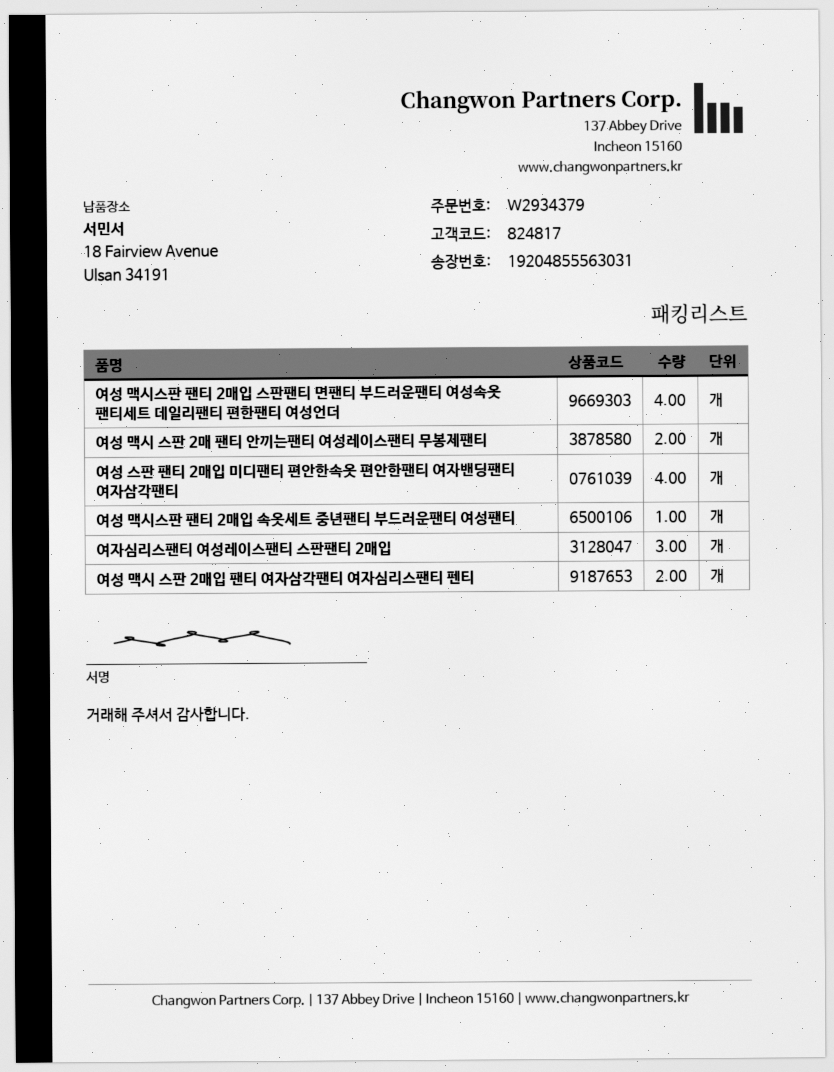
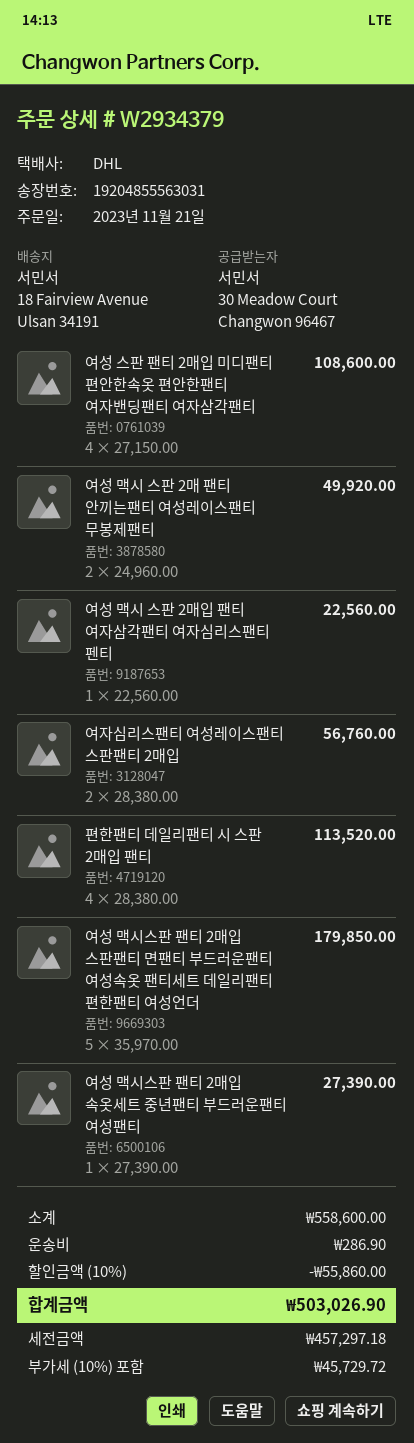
여성 맥시스판 팬티 2매입 스판팬티 면팬티 부드러운팬티 여성속옷 팬티세트 데일리팬티 편한팬티 여성언더: 4 -> 5
여자심리스팬티 여성레이스팬티 스판팬티 2매입: 3 -> 2
여성 맥시 스판 2매입 팬티 여자삼각팬티 여자심리스팬티 펜티: 2 -> 1
편한팬티 데일리팬티 시 스판 2매입 팬티: none -> 4

